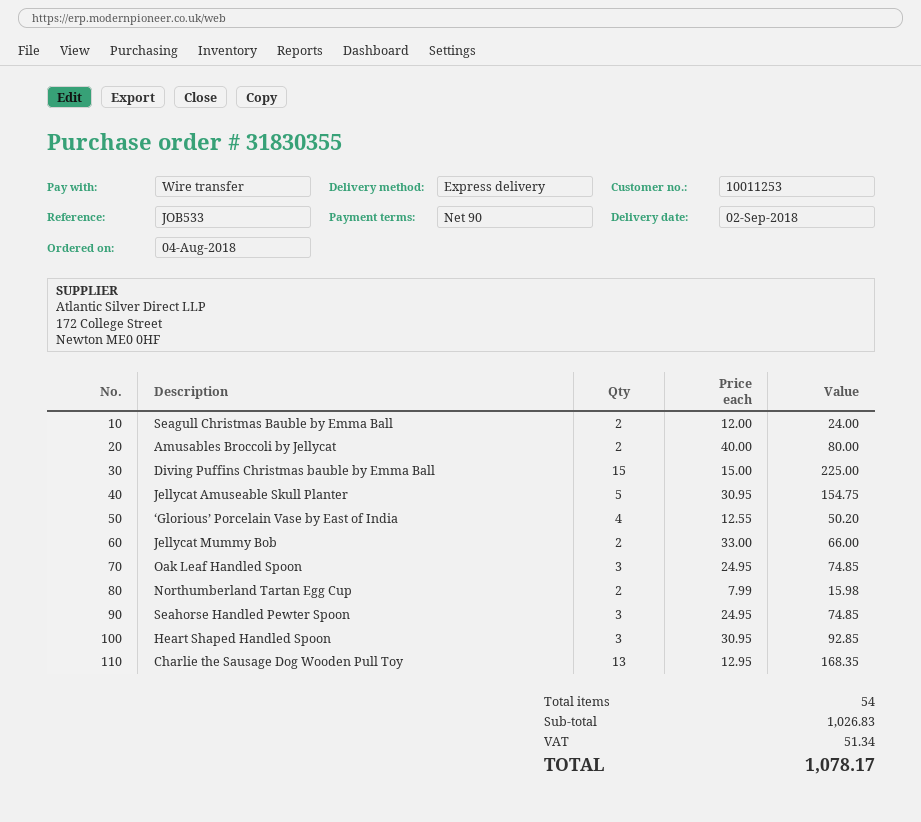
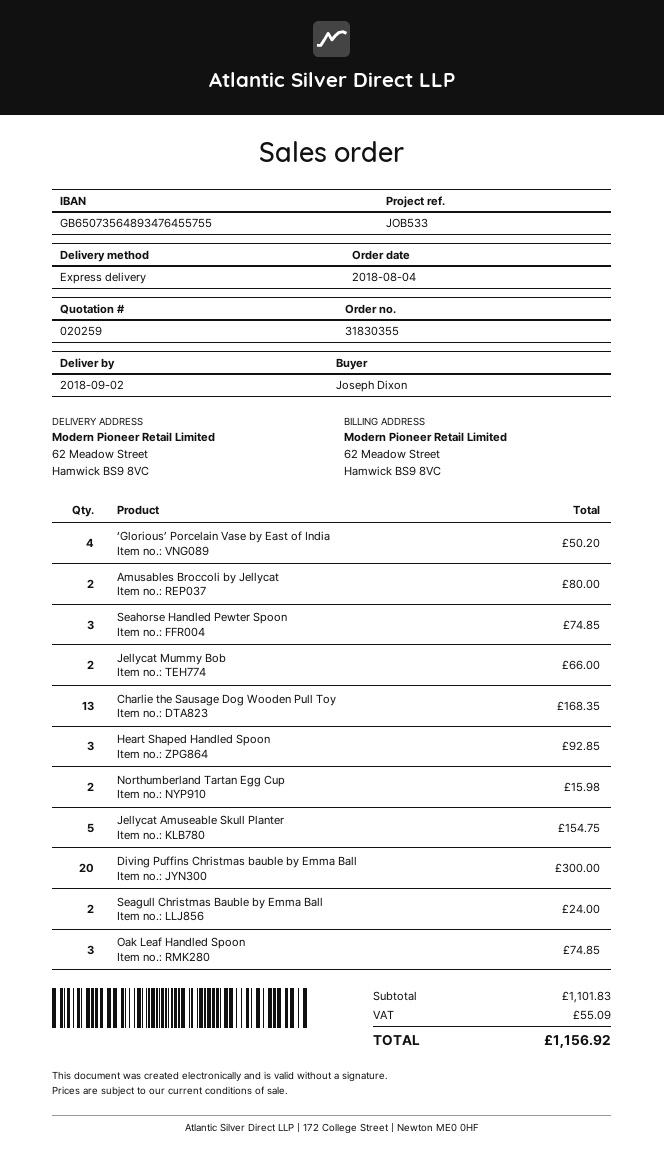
Diving Puffins Christmas bauble by Emma Ball: 15 for 225.00 -> 20 for 300.00
subtotal: 1026.83 -> 1101.83
tax: 51.34 -> 55.09
total: 1078.17 -> 1156.92

